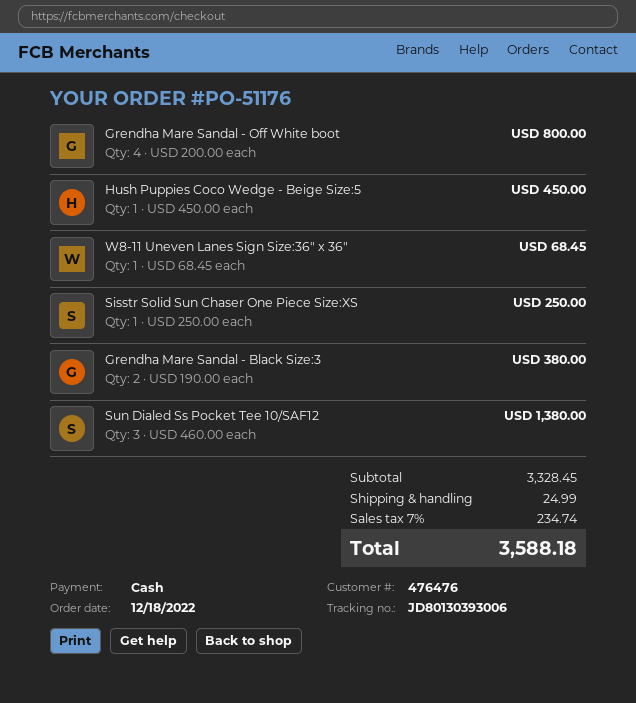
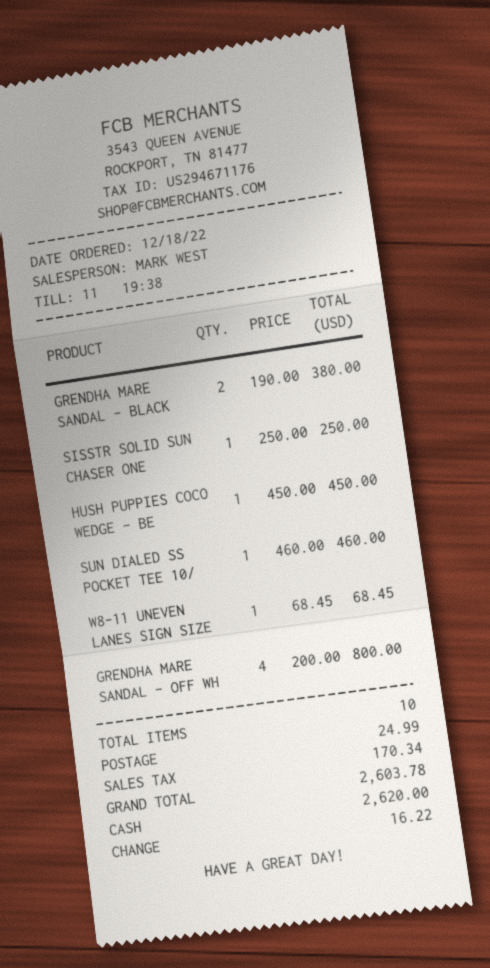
Sun Dialed Ss Pocket Tee 10/SAF12: 3 x 460.00 = 1380.00 -> 1 x 460.00 = 460.00
tax: 234.74 -> 170.34
total: 3588.18 -> 2603.78

